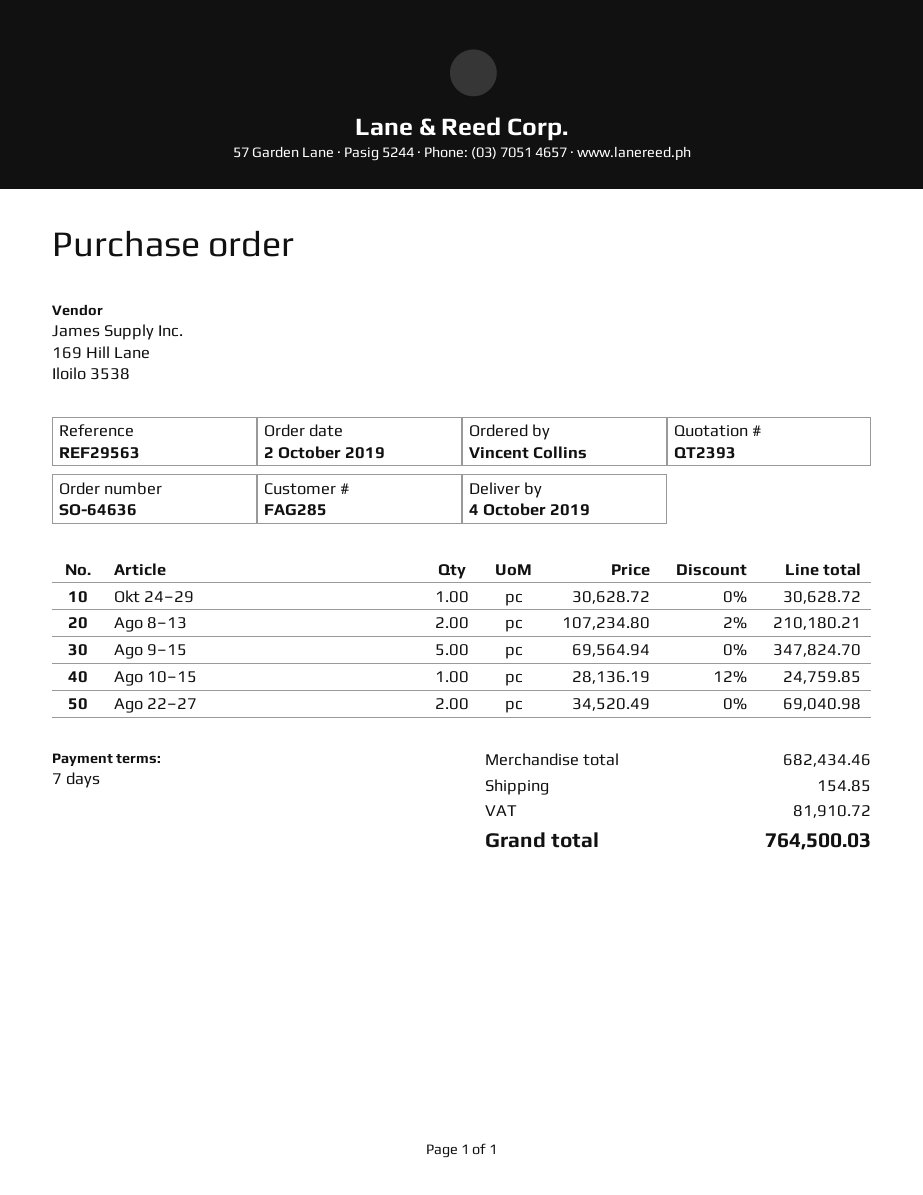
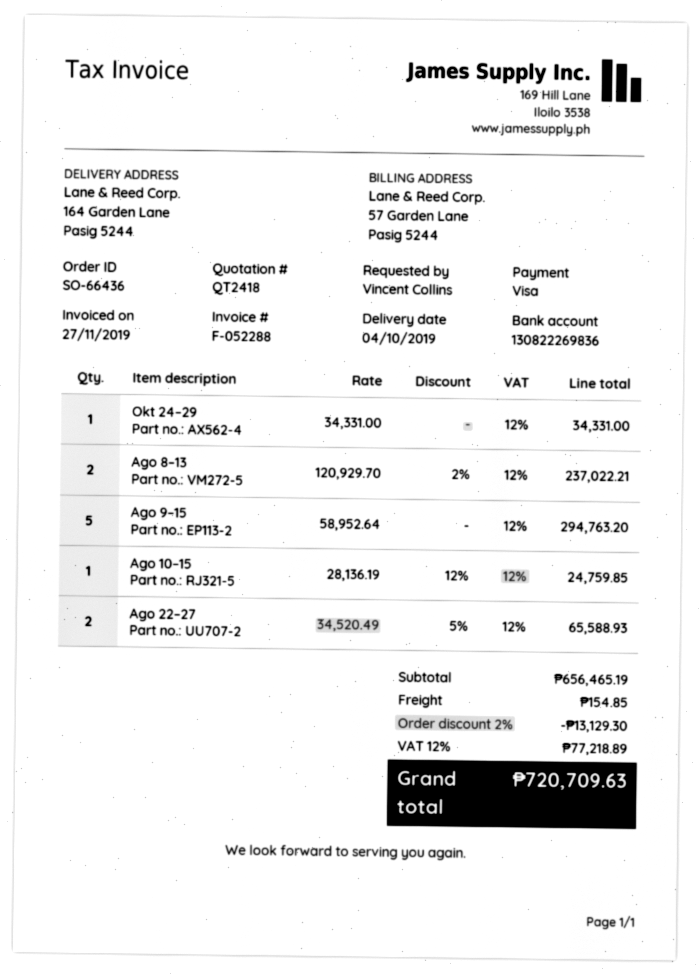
quote number: QT2393 -> QT2418
order number: SO-64636 -> SO-66436
Okt 24–29: 1 x 30628.72 = 30628.72 -> 1 x 34331.00 = 34331.00
Ago 8–13: 2 x 107234.80 - 2% = 210180.21 -> 2 x 120929.70 - 2% = 237022.21
Ago 9–15: 5 x 69564.94 = 347824.70 -> 5 x 58952.64 = 294763.20
Ago 22–27: 2 x 34520.49 = 69040.98 -> 2 x 34520.49 - 5% = 65588.93
subtotal: 682434.46 -> 656465.19
discount: none -> 2% = 13129.30
tax: 81910.72 -> 77218.89
total: 764500.03 -> 720709.63

